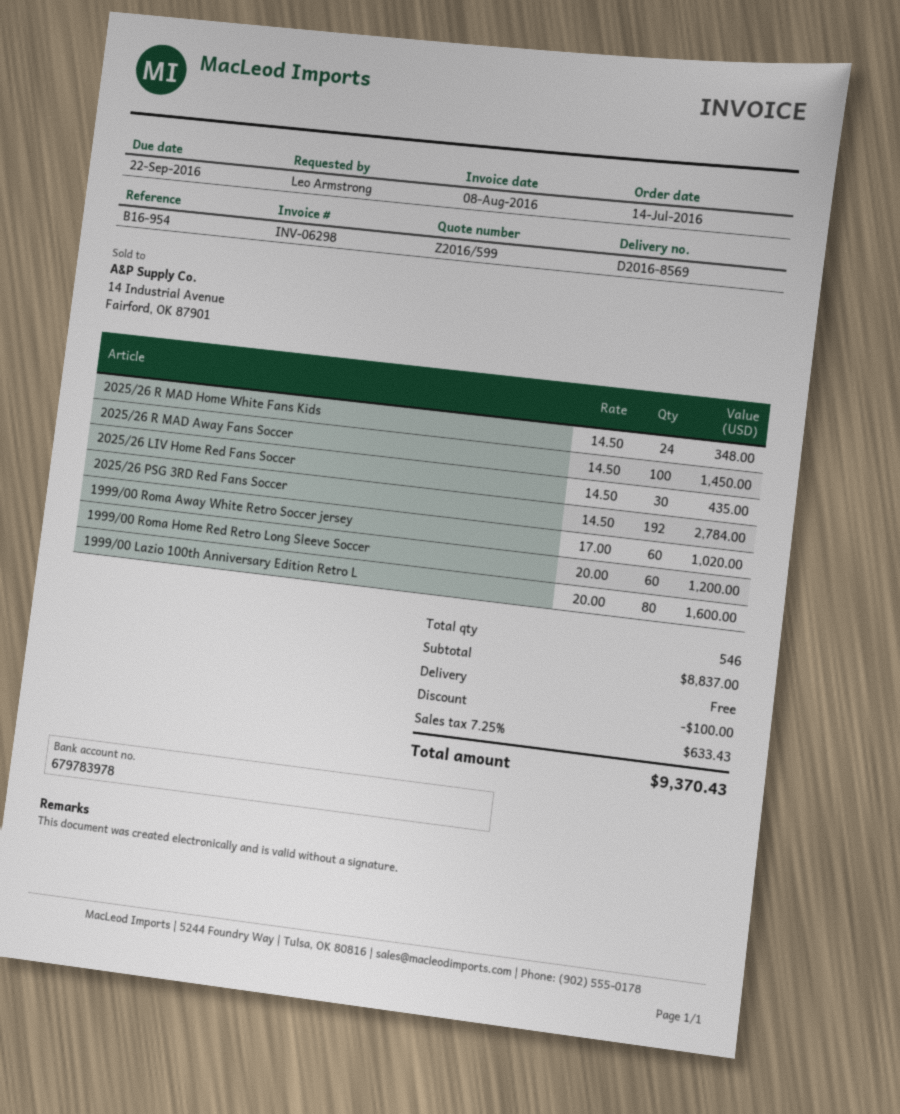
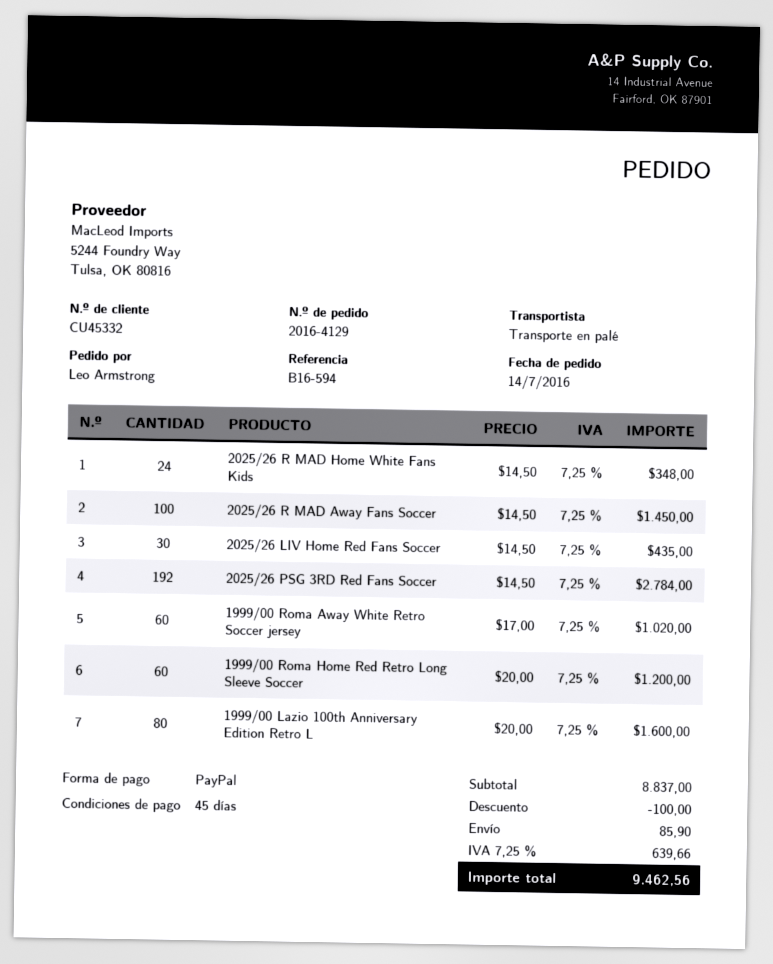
reference: B16-954 -> B16-594
shipping: 0.00 -> 85.90
tax: 7.25% = 633.43 -> 7.25% = 639.66
total: 9370.43 -> 9462.56

